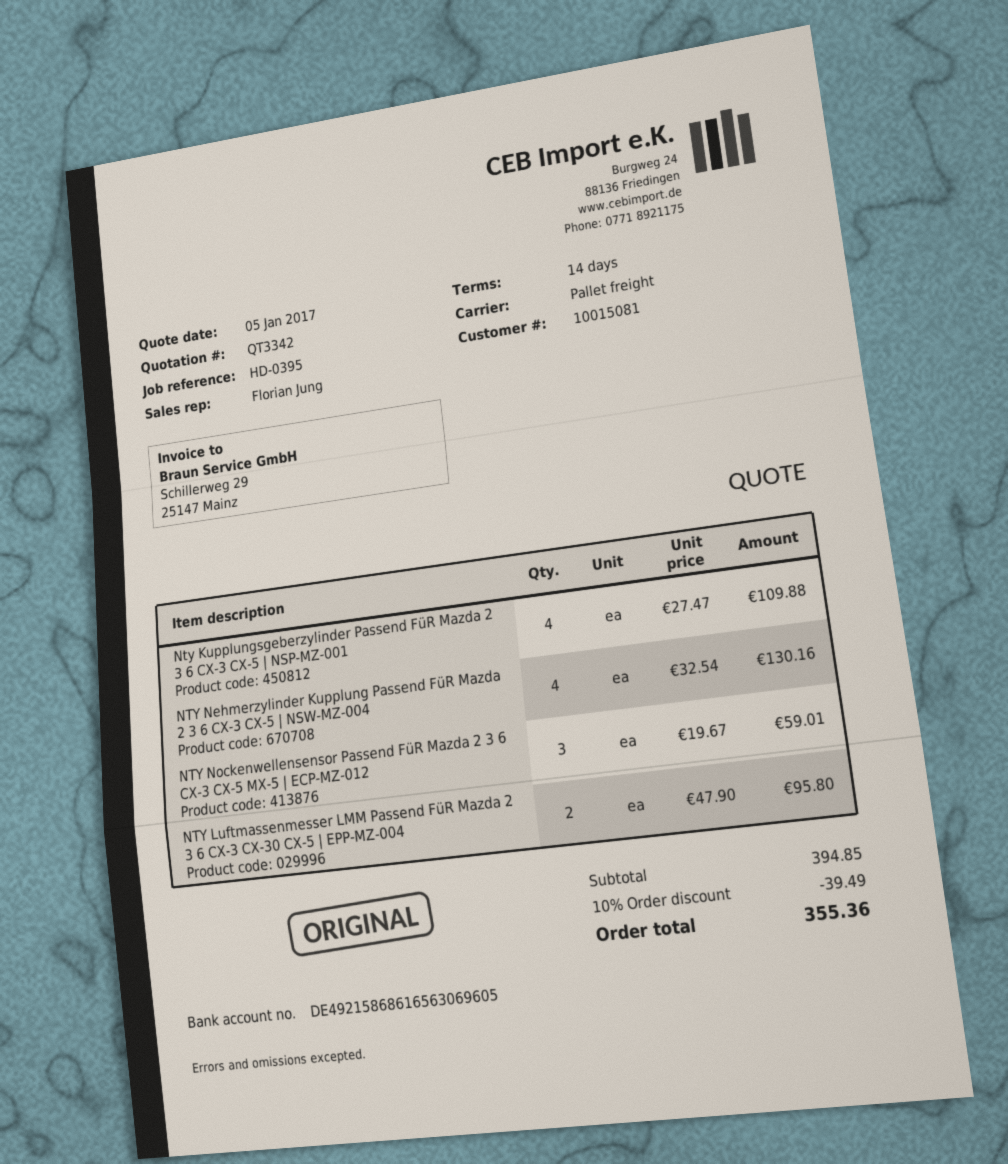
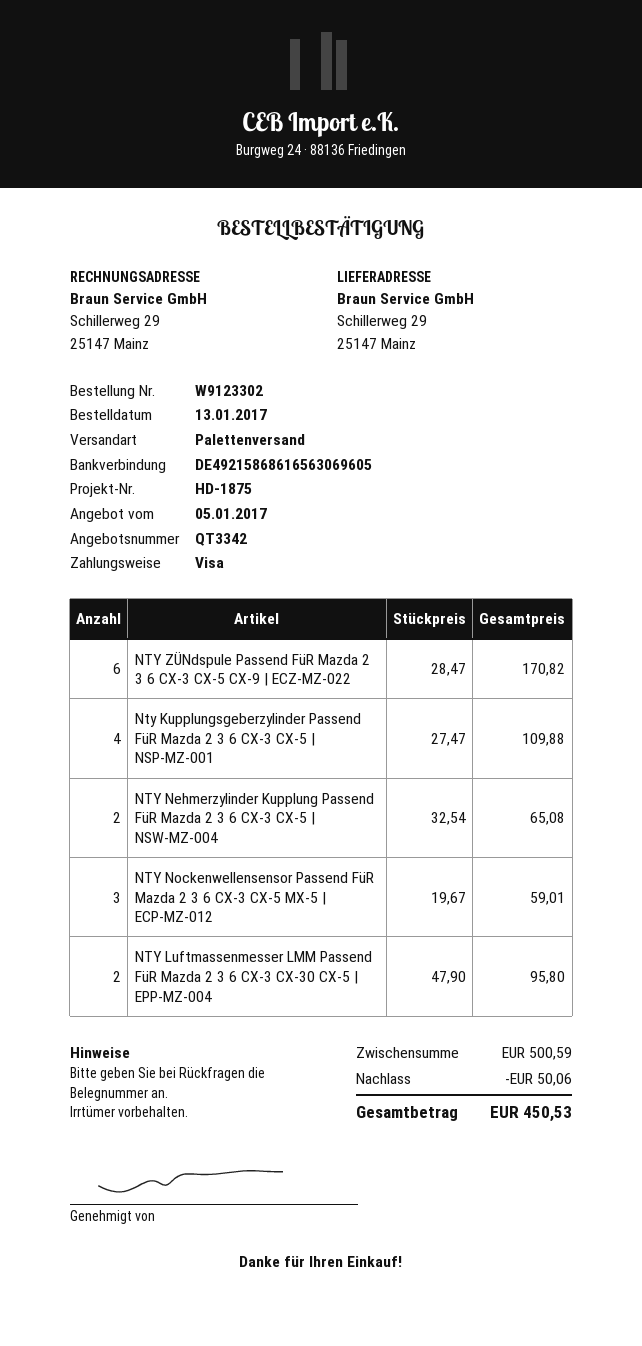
reference: HD-0395 -> HD-1875
NTY Nehmerzylinder Kupplung Passend FüR Mazda 2 3 6 CX-3 CX-5 | NSW-MZ-004: 4 x 32.54 = 130.16 -> 2 x 32.54 = 65.08
NTY ZÜNdspule Passend FüR Mazda 2 3 6 CX-3 CX-5 CX-9 | ECZ-MZ-022: none -> 6 x 28.47 = 170.82
subtotal: 394.85 -> 500.59
discount: 39.49 -> 50.06
total: 355.36 -> 450.53

